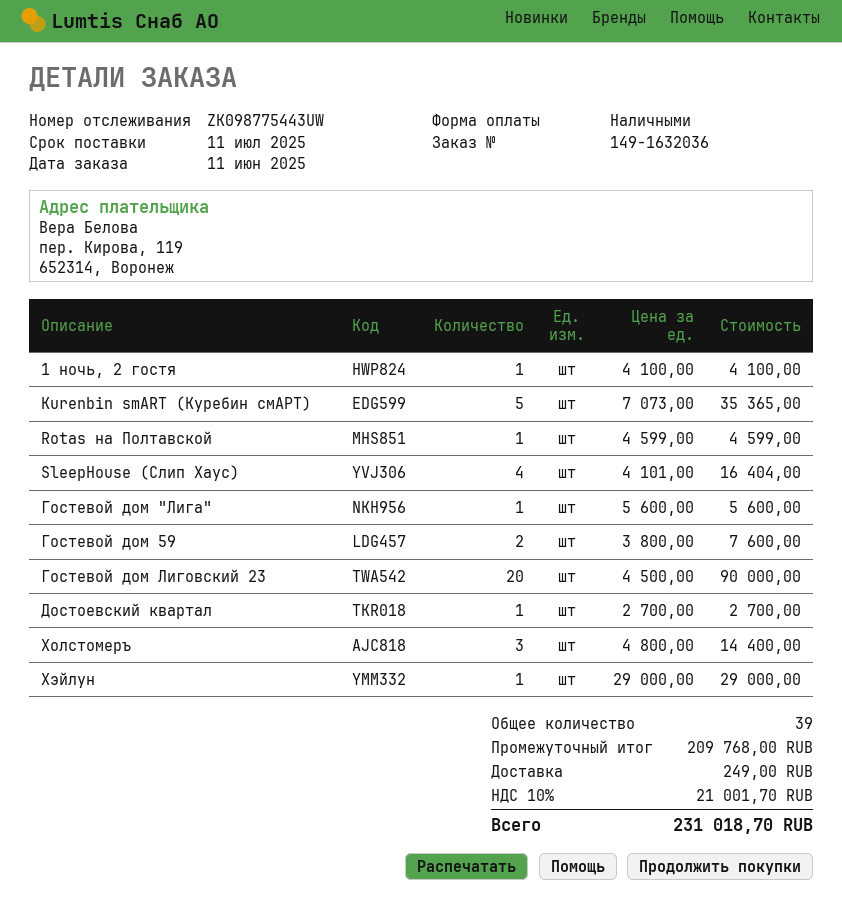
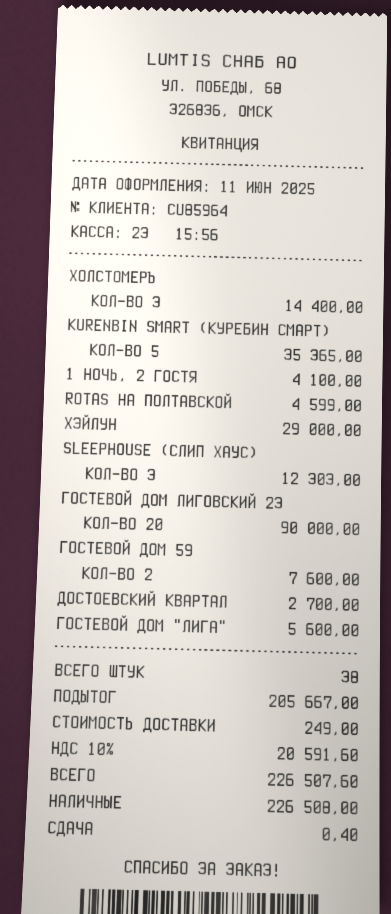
SleepHouse (Слип Хаус): 4 for 16404.00 -> 3 for 12303.00
total quantity: 39 -> 38
subtotal: 209768.00 -> 205667.00
tax: 10% = 21001.70 -> 10% = 20591.60
total: 231018.70 -> 226507.60

